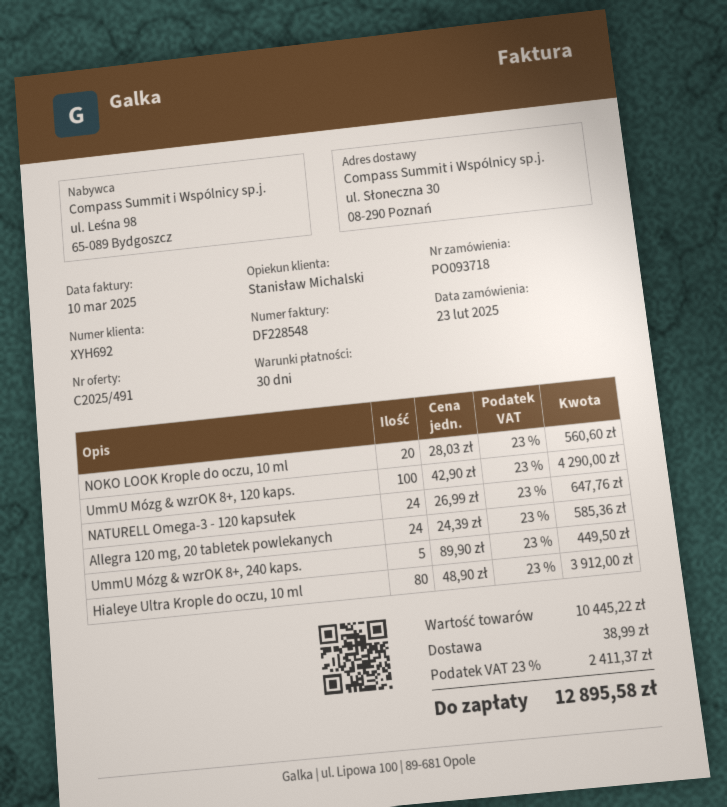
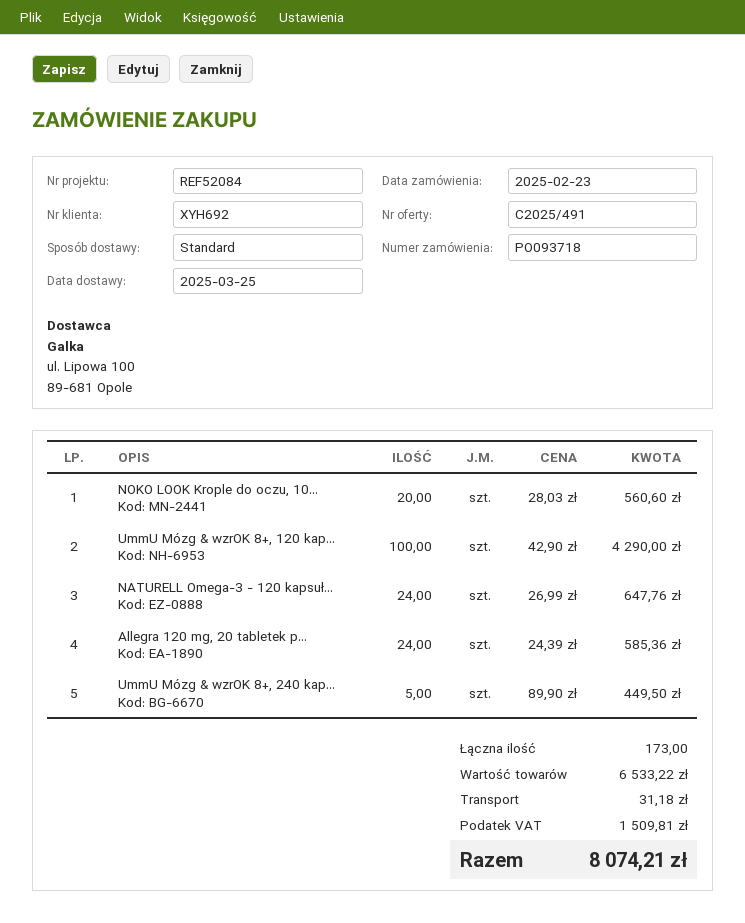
Hialeye Ultra Krople do oczu, 10 ml: 80 x 48.90 = 3912.00 -> none
subtotal: 10445.22 -> 6533.22
shipping: 38.99 -> 31.18
tax: 2411.37 -> 1509.81
total: 12895.58 -> 8074.21

